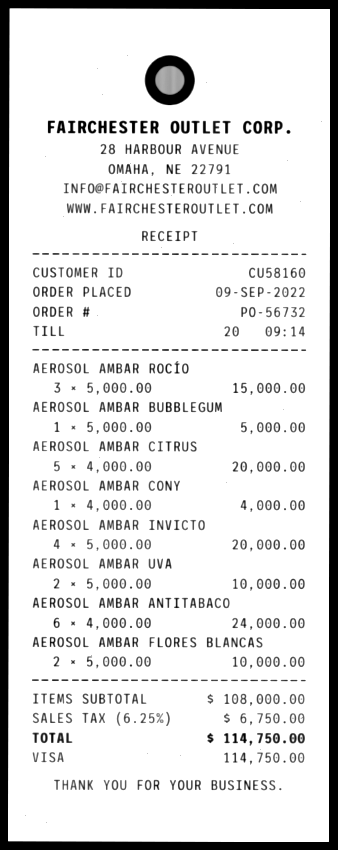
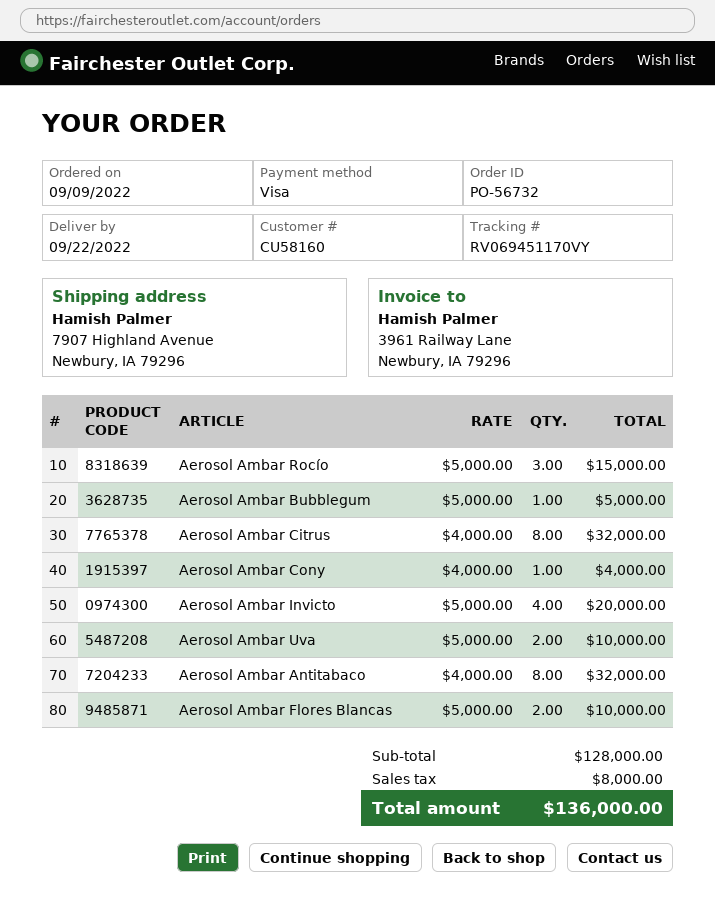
AEROSOL AMBAR CITRUS: 5 x 4000.00 = 20000.00 -> 8 x 4000.00 = 32000.00
AEROSOL AMBAR ANTITABACO: 6 x 4000.00 = 24000.00 -> 8 x 4000.00 = 32000.00
subtotal: 108000.00 -> 128000.00
tax: 6750.00 -> 8000.00
total: 114750.00 -> 136000.00

